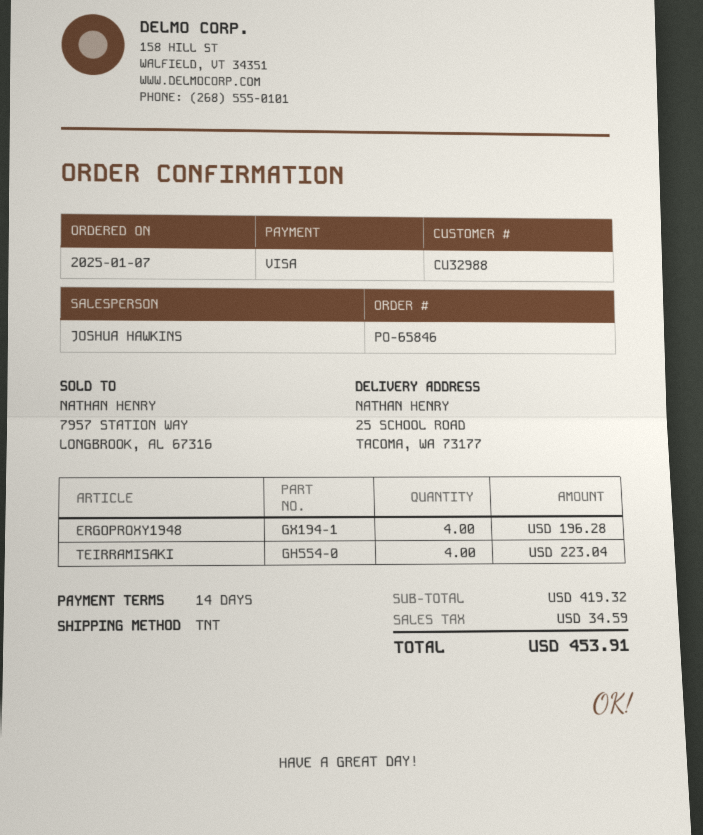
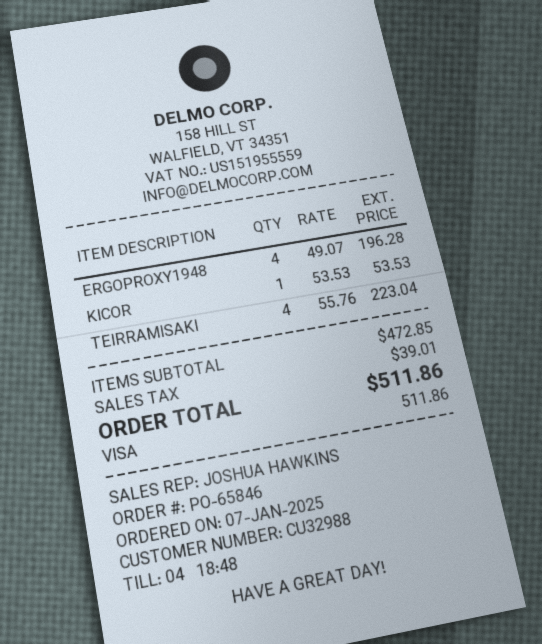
KICOR: none -> 1 for 53.53
subtotal: 419.32 -> 472.85
tax: 34.59 -> 39.01
total: 453.91 -> 511.86

